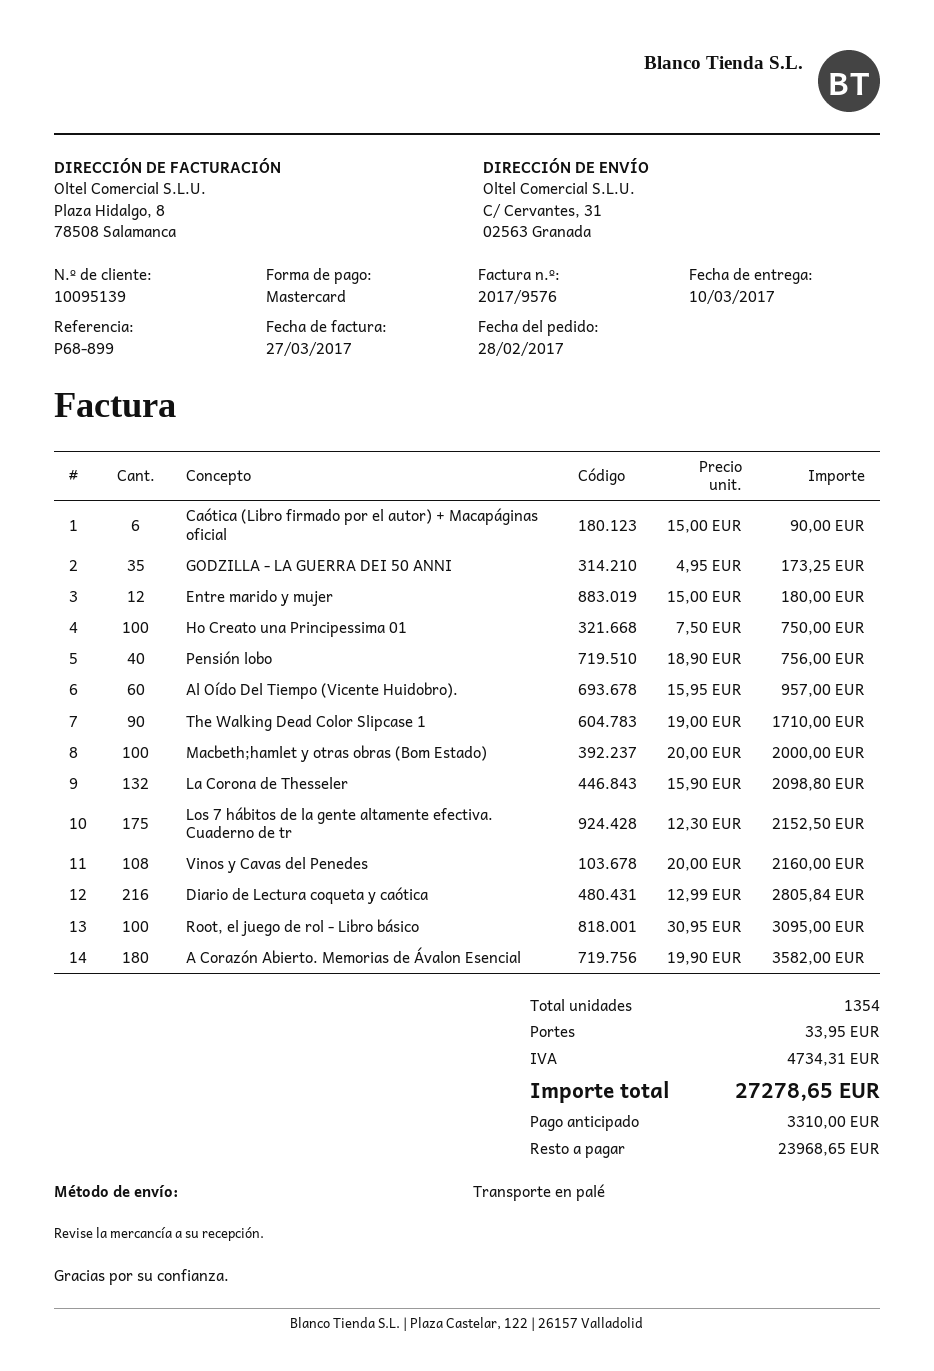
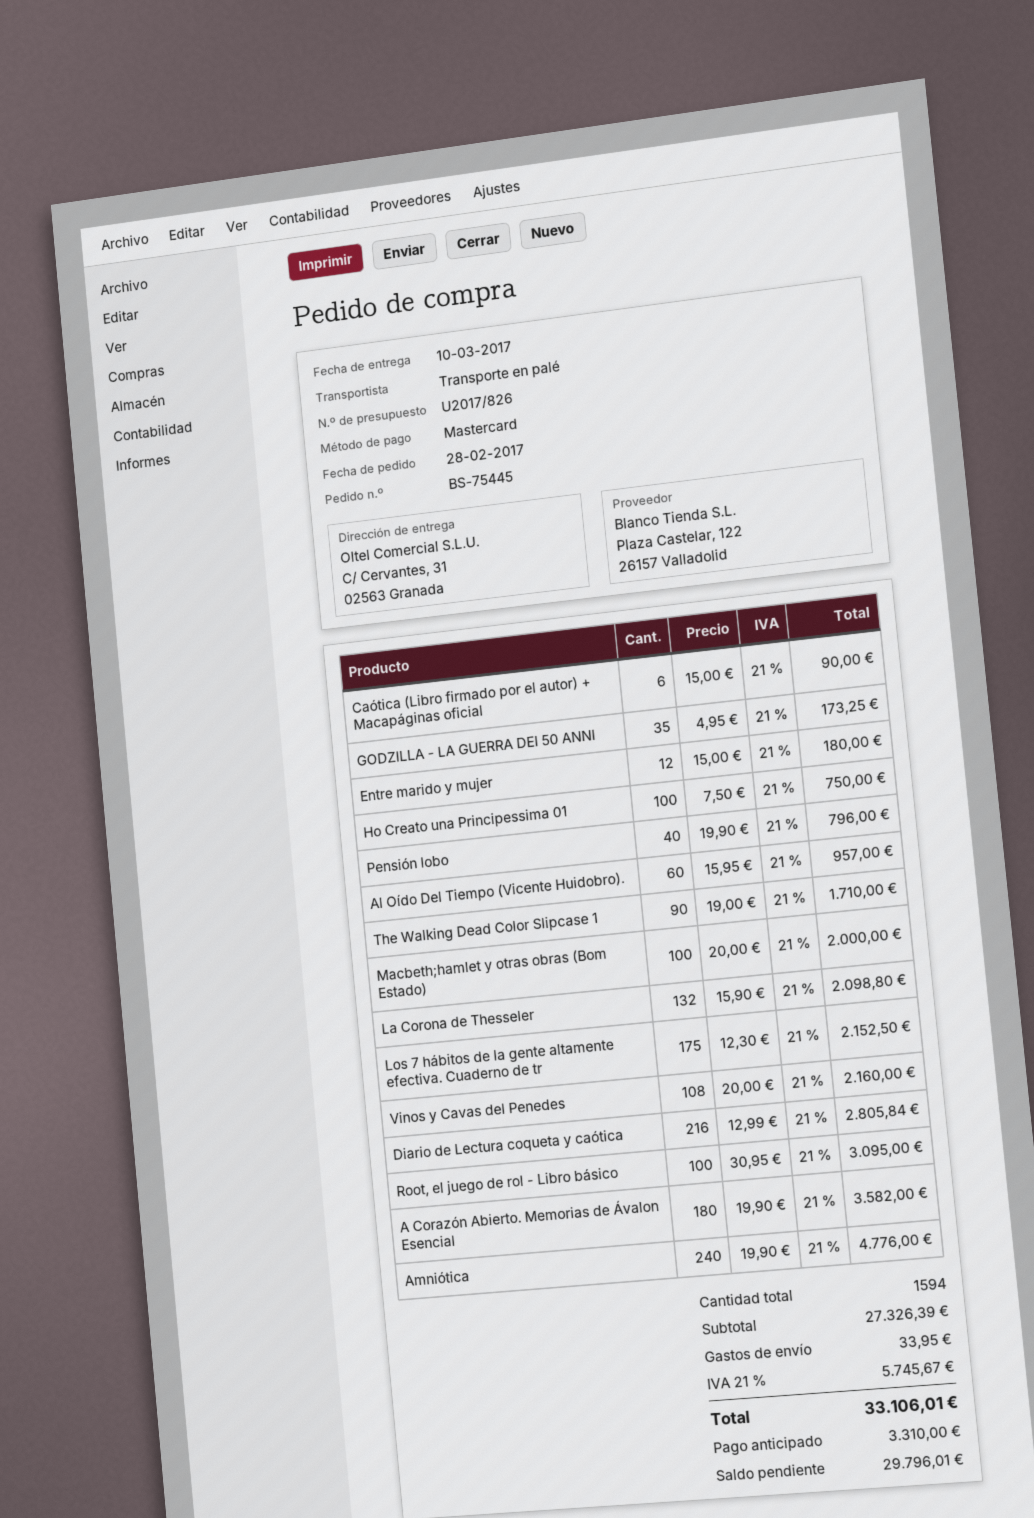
Pensión lobo: 40 x 18.90 = 756.00 -> 40 x 19.90 = 796.00
Amniótica: none -> 240 x 19.90 = 4776.00
total quantity: 1354 -> 1594
tax: 4734.31 -> 5745.67
total: 27278.65 -> 33106.01
balance: 23968.65 -> 29796.01

